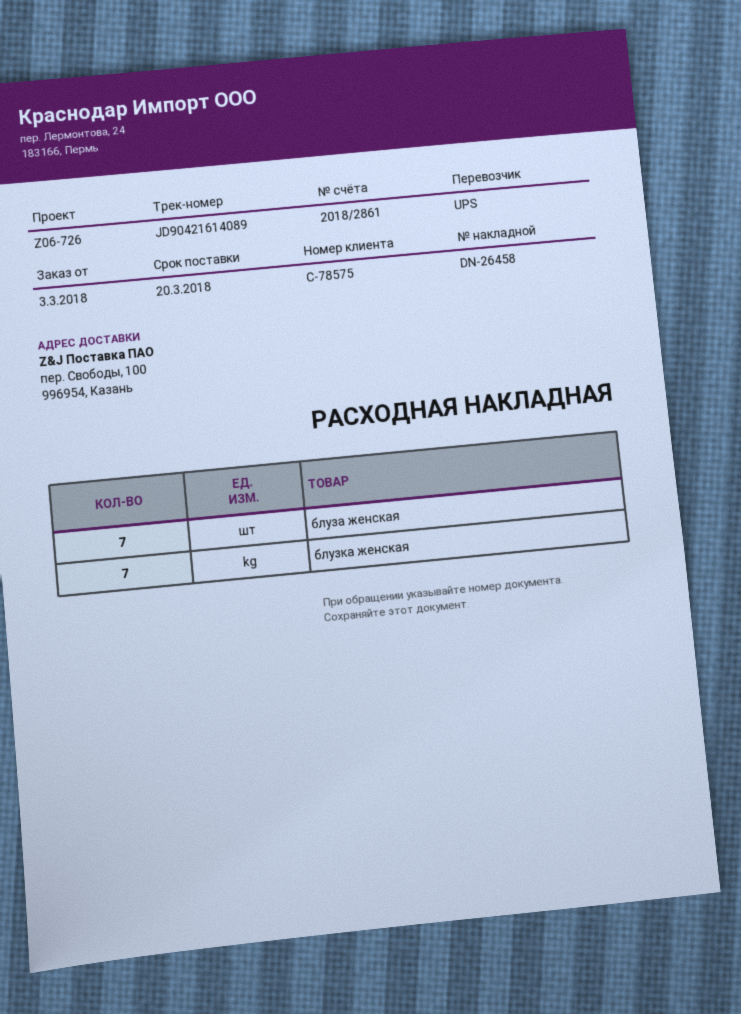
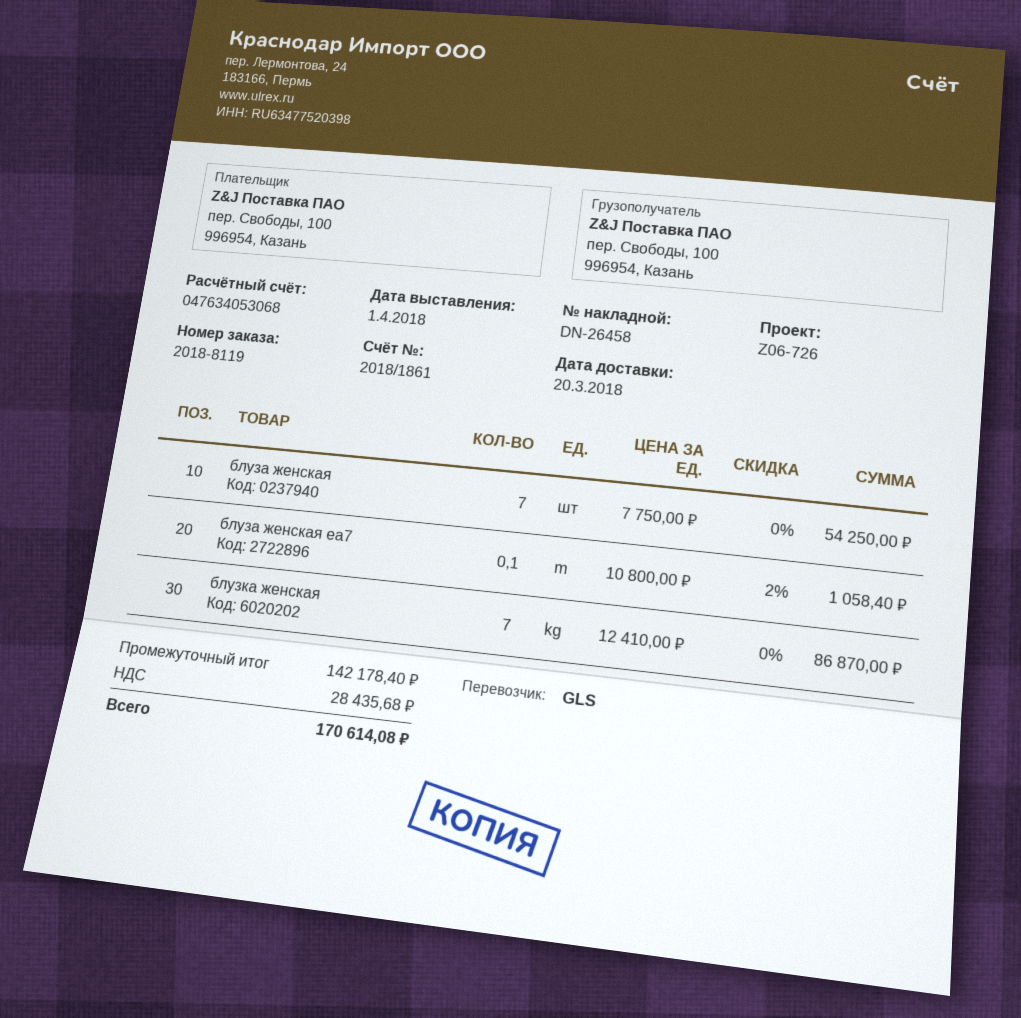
invoice number: 2018/2861 -> 2018/1861
shipping method: UPS -> GLS
блуза женская ea7: none -> 0.1

